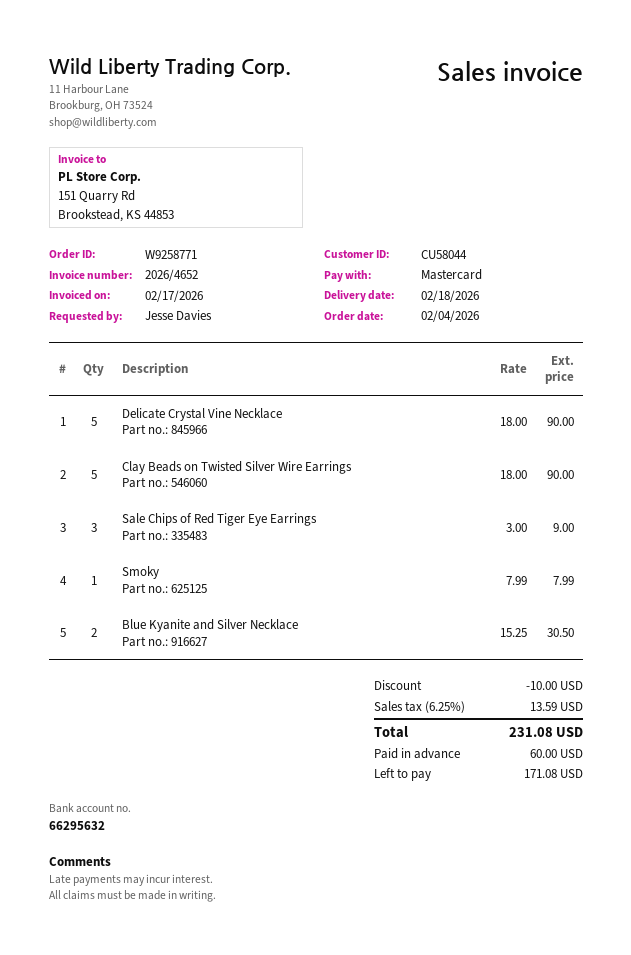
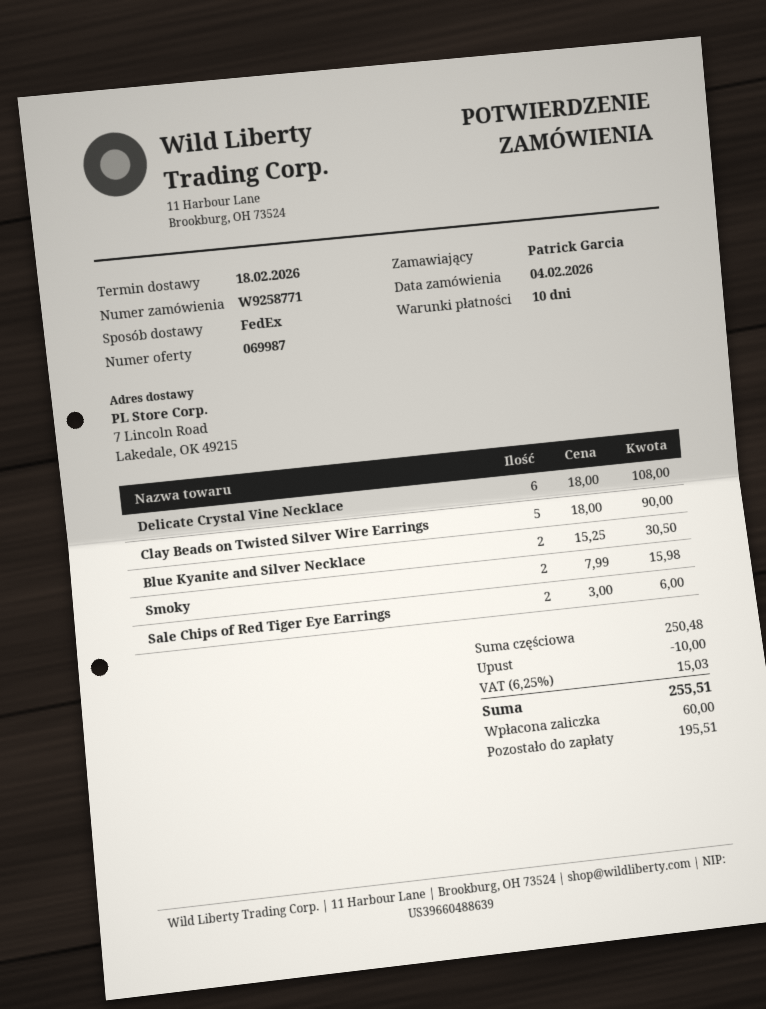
ordered by: Jesse Davies -> Patrick Garcia
Delicate Crystal Vine Necklace: 5 x 18.00 = 90.00 -> 6 x 18.00 = 108.00
Sale Chips of Red Tiger Eye Earrings: 3 x 3.00 = 9.00 -> 2 x 3.00 = 6.00
Smoky: 1 x 7.99 = 7.99 -> 2 x 7.99 = 15.98
tax: 6.25% = 13.59 -> 6.25% = 15.03
total: 231.08 -> 255.51
balance: 171.08 -> 195.51

